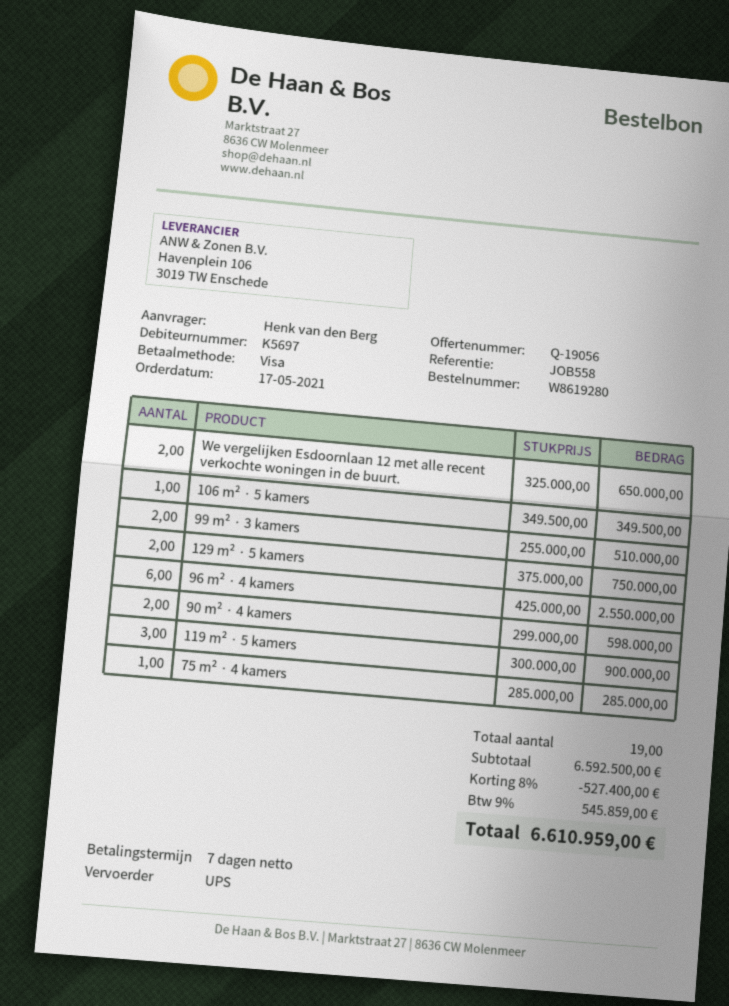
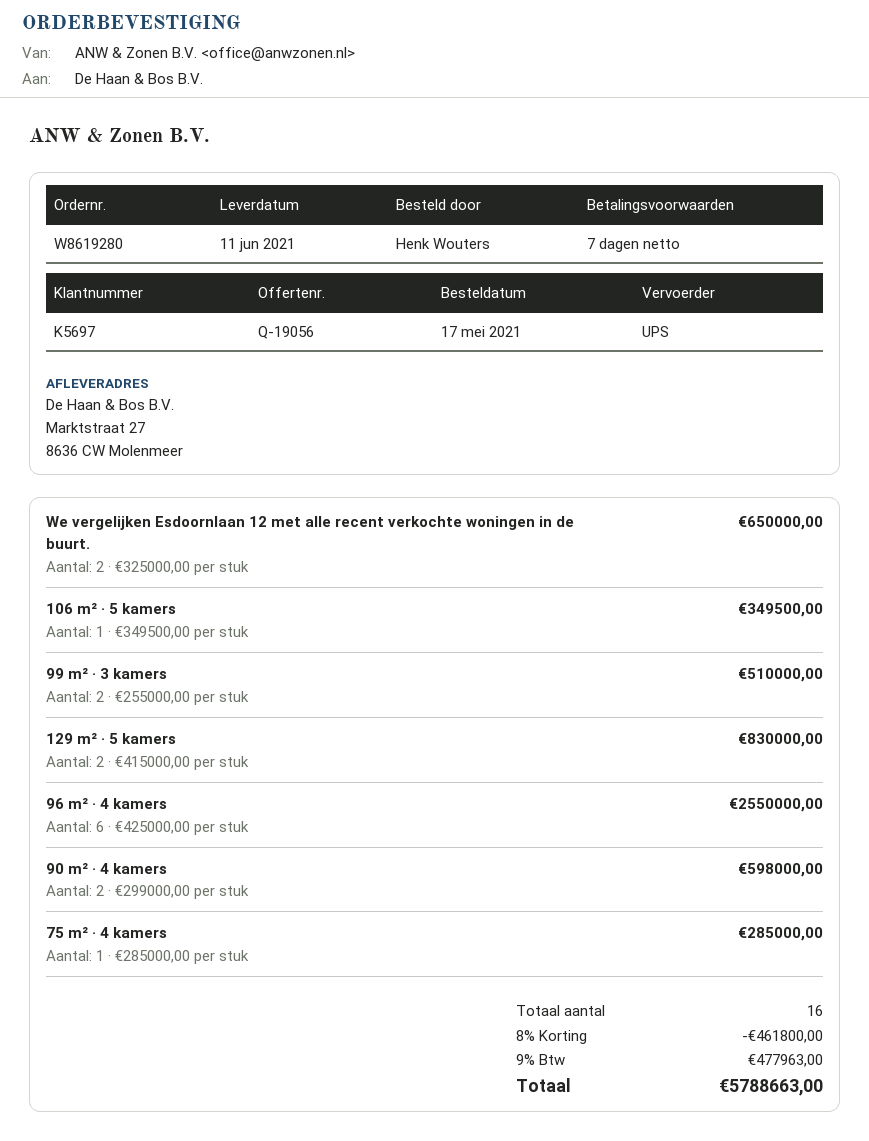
ordered by: Henk van den Berg -> Henk Wouters
129 m² · 5 kamers: 2 x 375000.00 = 750000.00 -> 2 x 415000.00 = 830000.00
119 m² · 5 kamers: 3 x 300000.00 = 900000.00 -> none
total quantity: 19 -> 16
discount: 8% = 527400.00 -> 8% = 461800.00
tax: 9% = 545859.00 -> 9% = 477963.00
total: 6610959.00 -> 5788663.00

